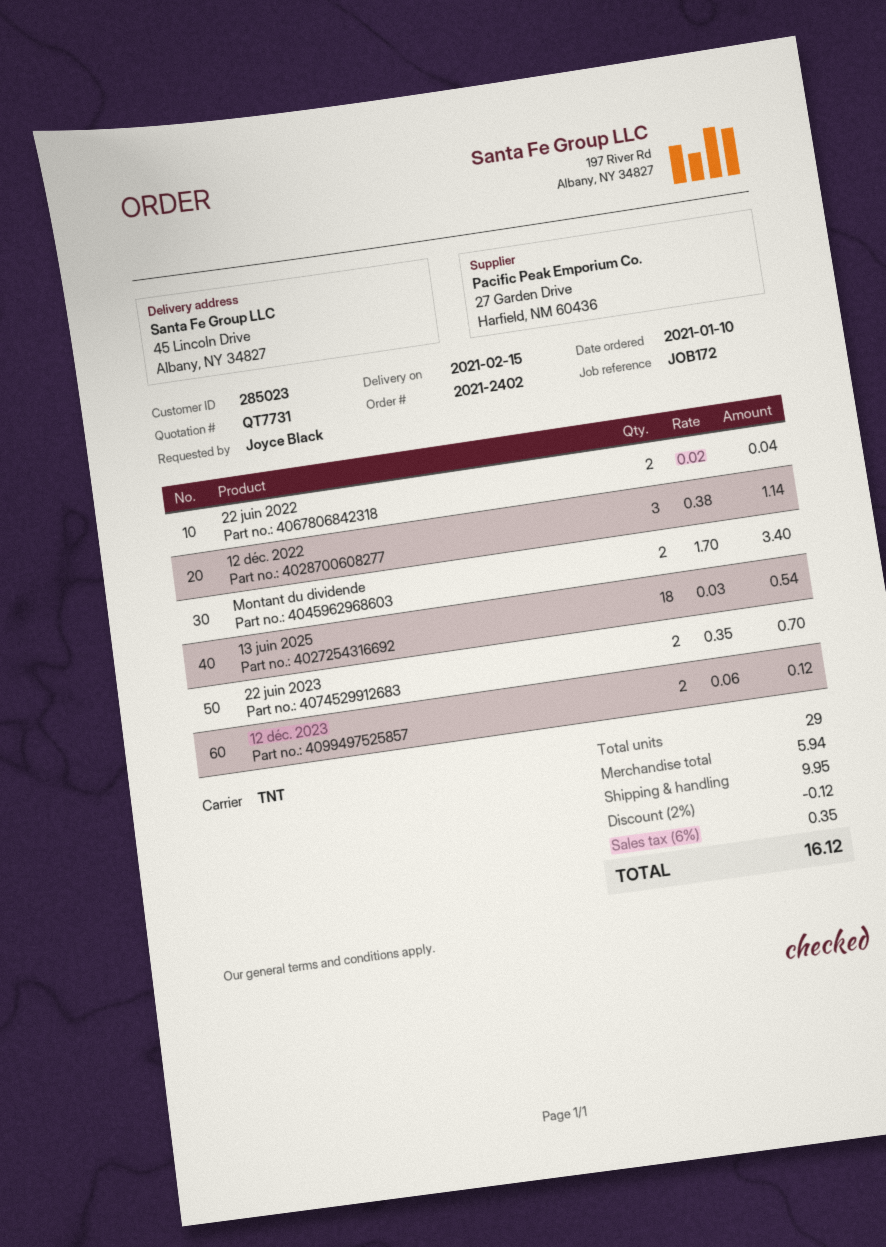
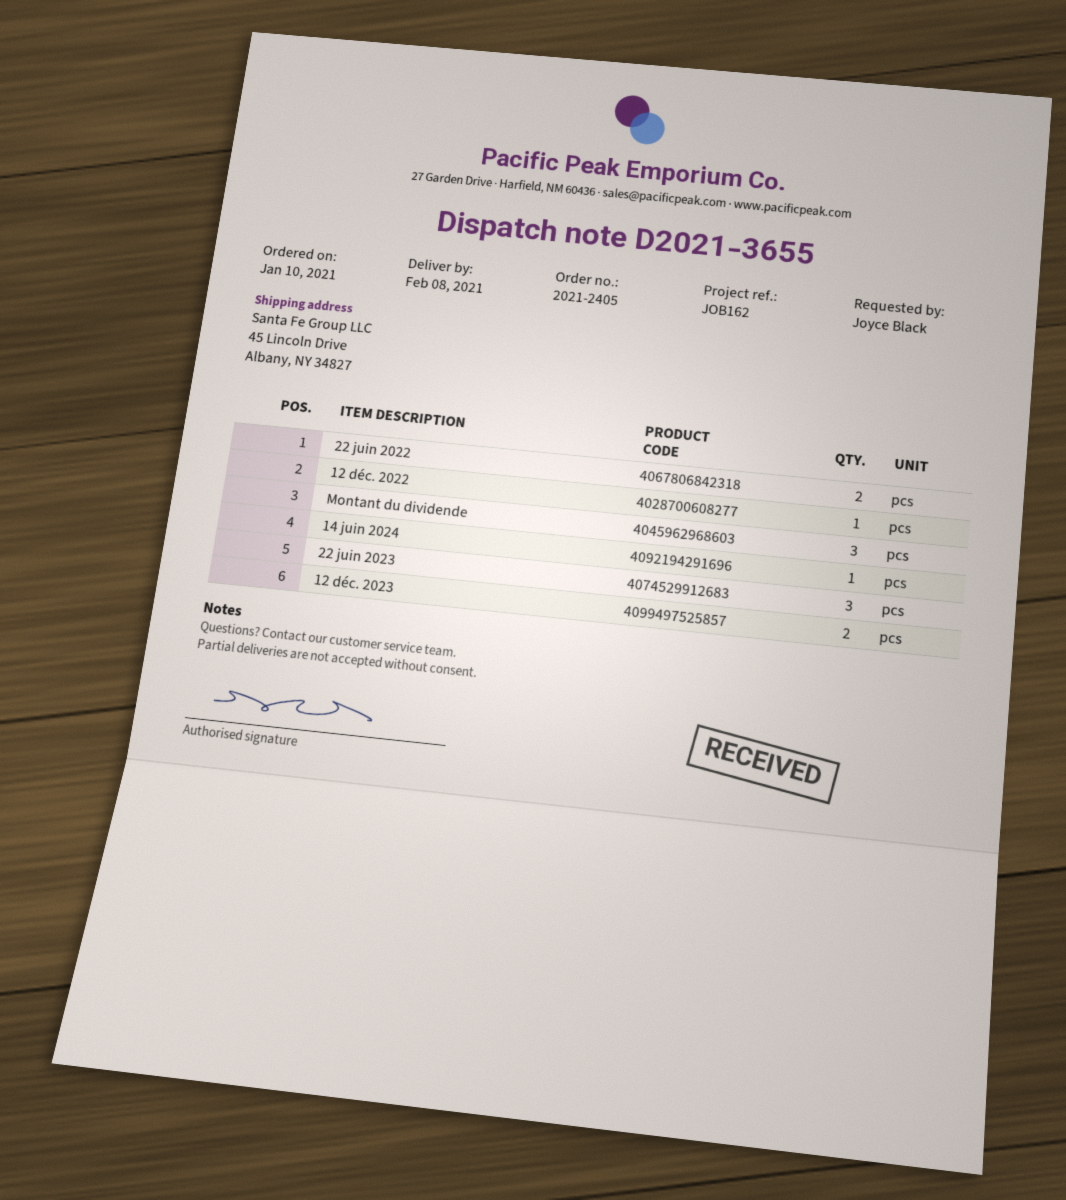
order number: 2021-2402 -> 2021-2405
delivery date: 2021-02-15 -> 2021-02-08
reference: JOB172 -> JOB162
12 déc. 2022: 3 -> 1
Montant du dividende: 2 -> 3
13 juin 2025: 18 -> none
22 juin 2023: 2 -> 3
14 juin 2024: none -> 1

